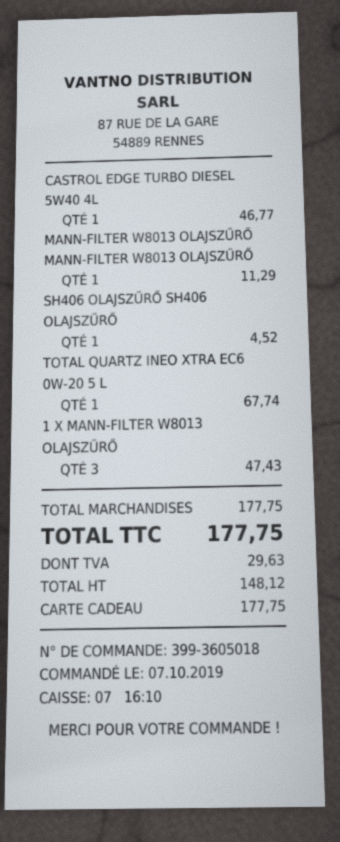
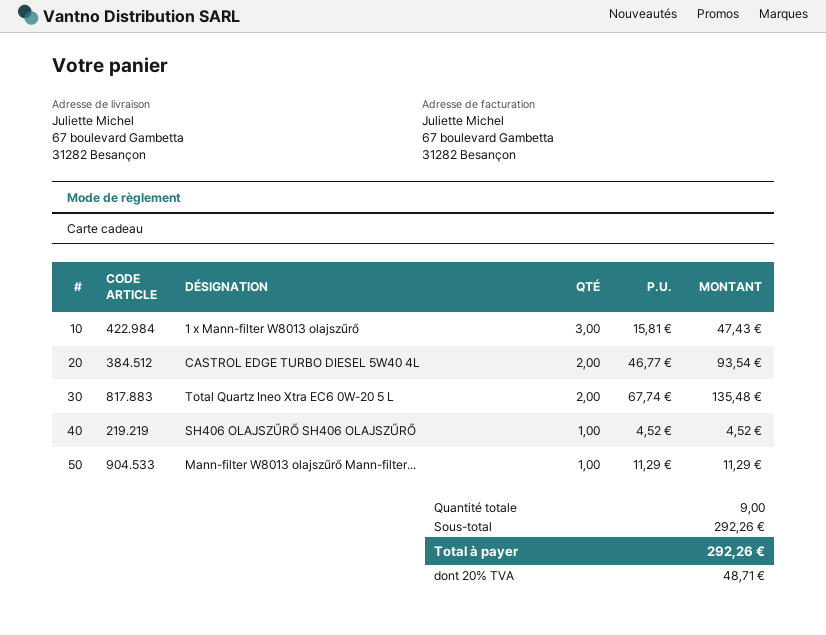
CASTROL EDGE TURBO DIESEL 5W40 4L: 1 for 46.77 -> 2 for 93.54
TOTAL QUARTZ INEO XTRA EC6 0W-20 5 L: 1 for 67.74 -> 2 for 135.48
subtotal: 177.75 -> 292.26
tax: 29.63 -> 48.71
total: 177.75 -> 292.26

